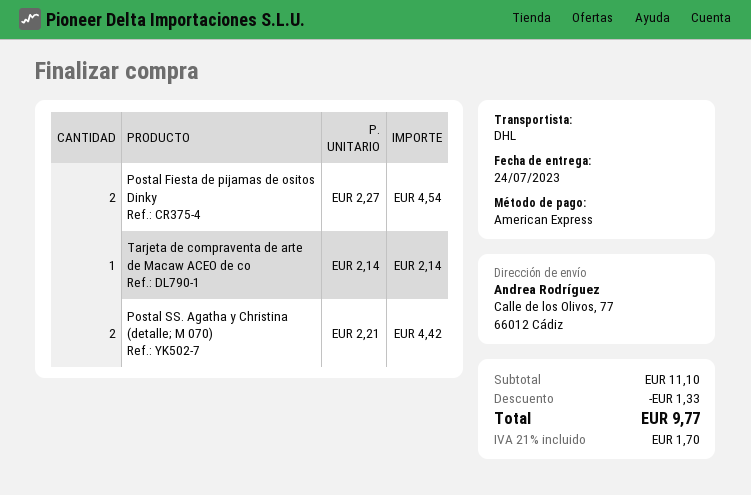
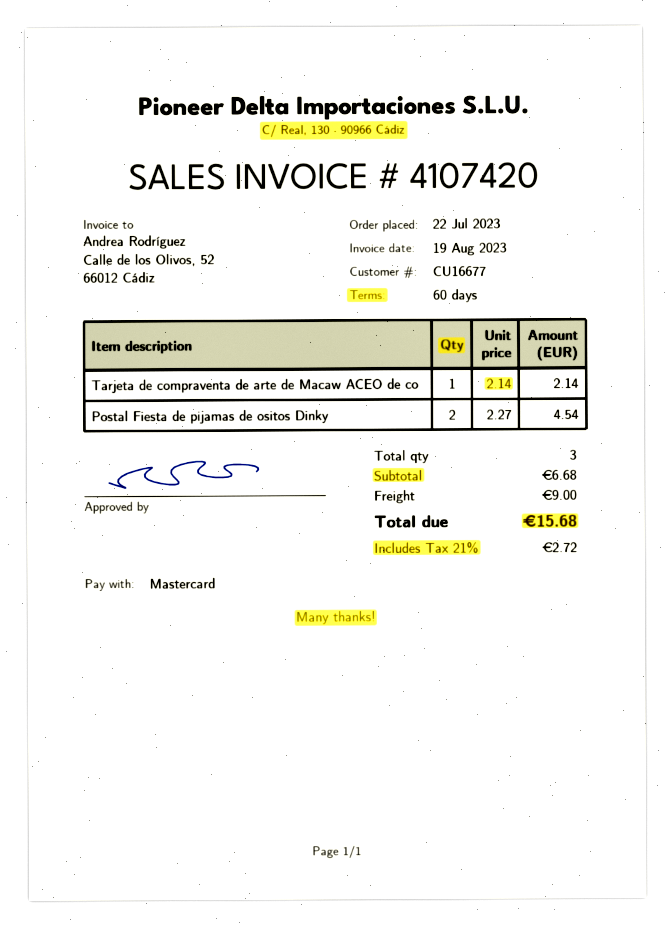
payment method: American Express -> Mastercard
Postal SS. Agatha y Christina (detalle; M 070): 2 x 2.21 = 4.42 -> none
subtotal: 11.10 -> 6.68
discount: 1.33 -> none
shipping: none -> 9.00
tax: 21% = 1.70 -> 21% = 2.72
total: 9.77 -> 15.68

